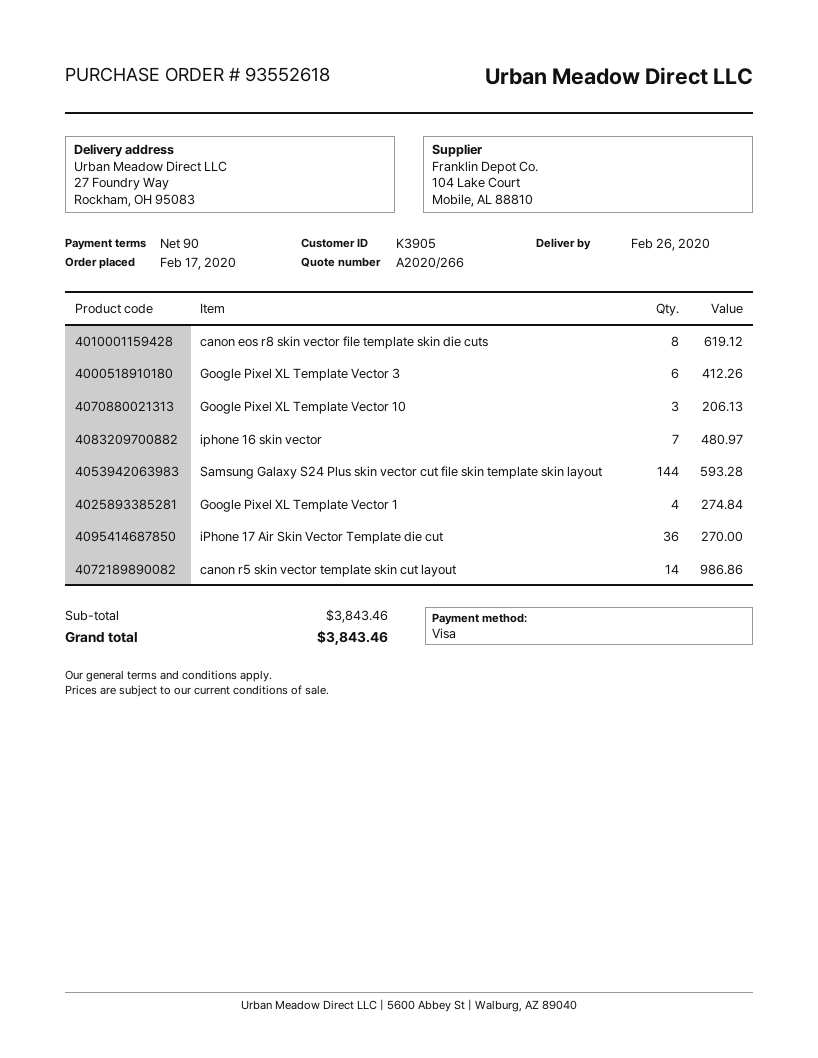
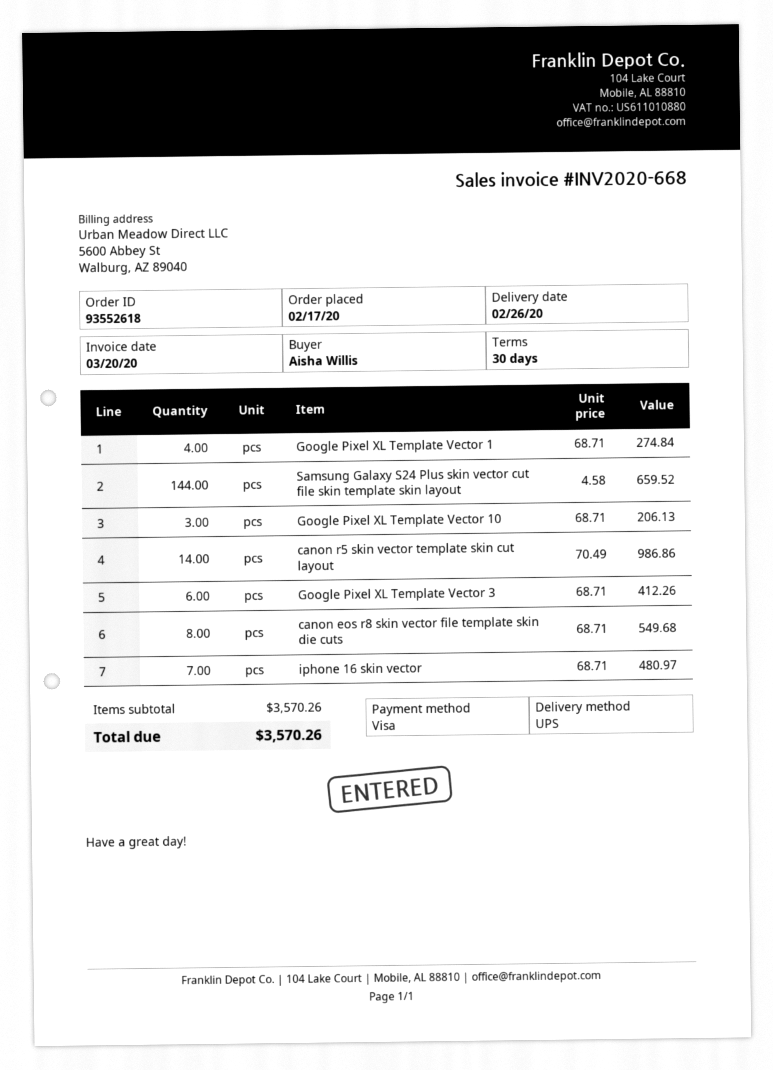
payment terms: 90 days -> 30 days
canon eos r8 skin vector file template skin die cuts: 8 for 619.12 -> 8 for 549.68
Samsung Galaxy S24 Plus skin vector cut file skin template skin layout: 144 for 593.28 -> 144 for 659.52
iPhone 17 Air Skin Vector Template die cut: 36 for 270.00 -> none
subtotal: 3843.46 -> 3570.26
total: 3843.46 -> 3570.26

